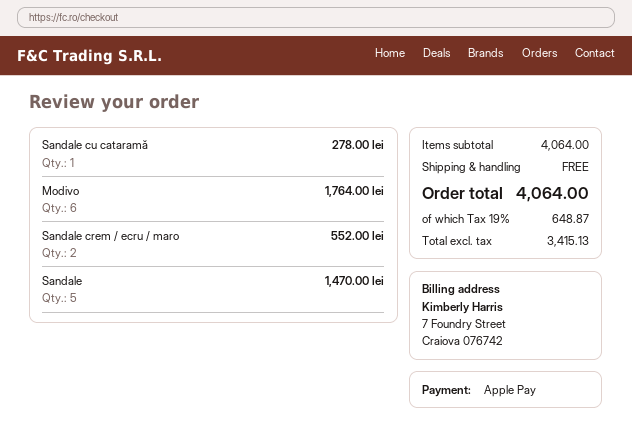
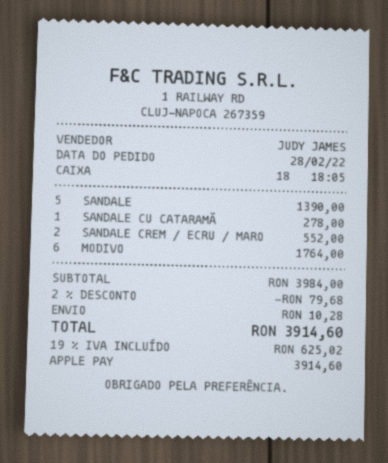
Sandale: 5 for 1470.00 -> 5 for 1390.00
subtotal: 4064.00 -> 3984.00
discount: none -> 2% = 79.68
shipping: 0.00 -> 10.28
tax: 19% = 648.87 -> 19% = 625.02
total: 4064.00 -> 3914.60

